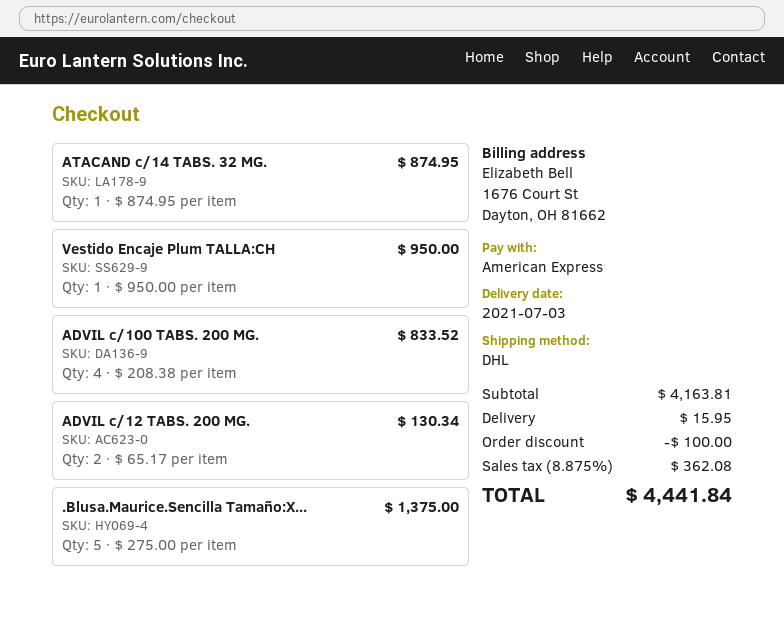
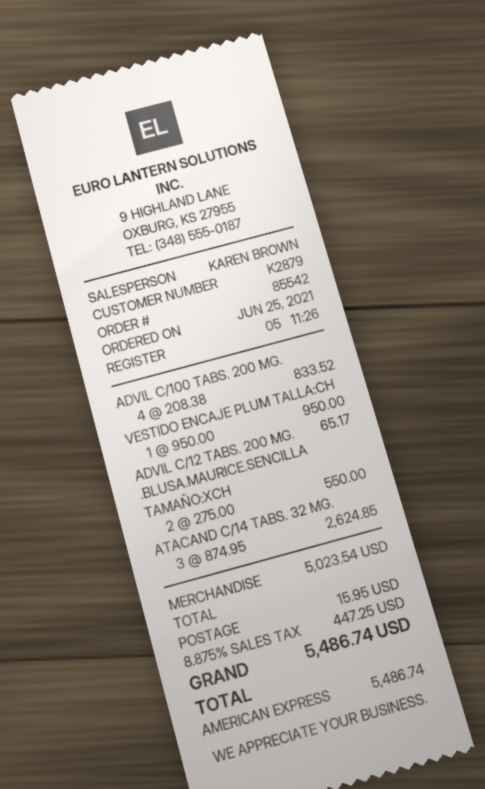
ATACAND c/14 TABS. 32 MG.: 1 x 874.95 = 874.95 -> 3 x 874.95 = 2624.85
ADVIL c/12 TABS. 200 MG.: 2 x 65.17 = 130.34 -> 1 x 65.17 = 65.17
.Blusa.Maurice.Sencilla Tamaño:X...: 5 x 275.00 = 1375.00 -> 2 x 275.00 = 550.00
subtotal: 4163.81 -> 5023.54
discount: 100.00 -> none
tax: 8.875% = 362.08 -> 8.875% = 447.25
total: 4441.84 -> 5486.74

